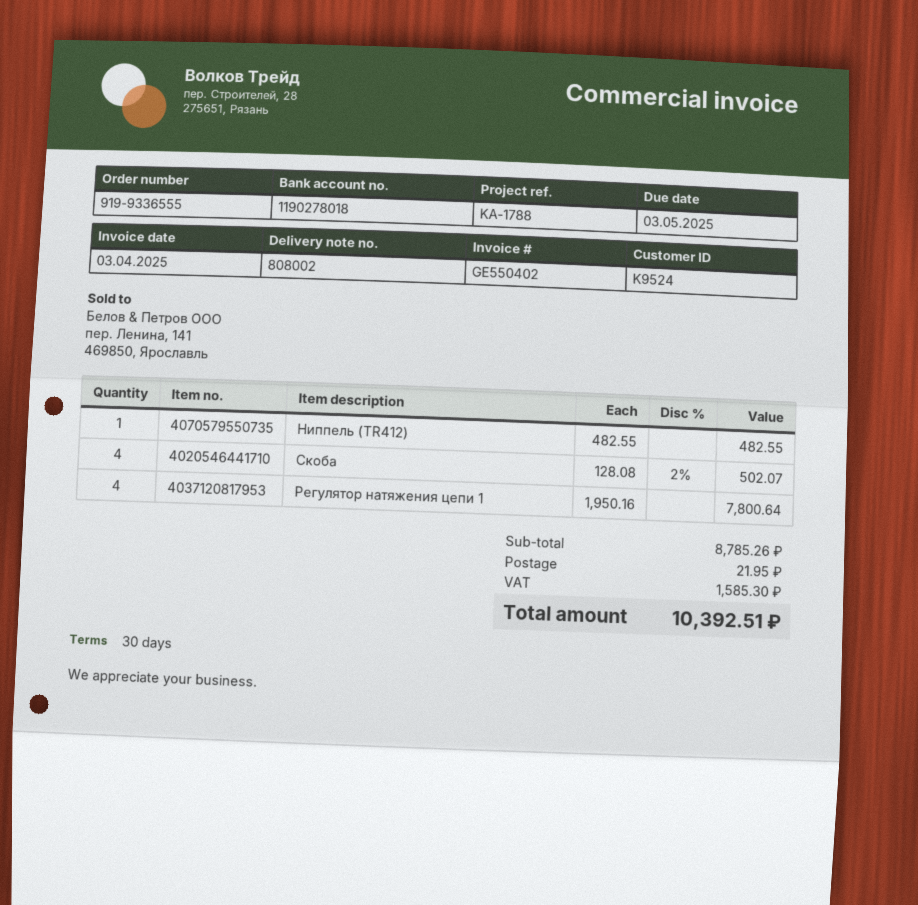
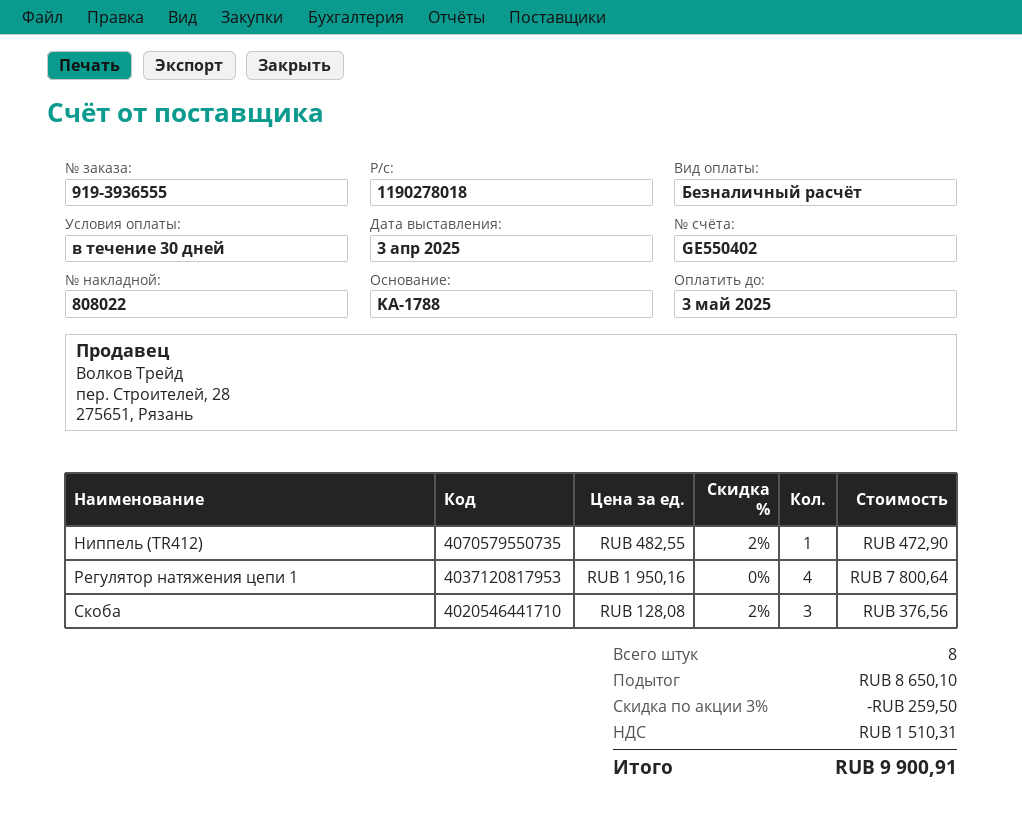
order number: 919-9336555 -> 919-3936555
delivery note number: 808002 -> 808022
Ниппель (TR412): 1 x 482.55 = 482.55 -> 1 x 482.55 - 2% = 472.90
Скоба: 4 x 128.08 - 2% = 502.07 -> 3 x 128.08 - 2% = 376.56
subtotal: 8785.26 -> 8650.10
discount: none -> 3% = 259.50
shipping: 21.95 -> none
tax: 1585.30 -> 1510.31
total: 10392.51 -> 9900.91

